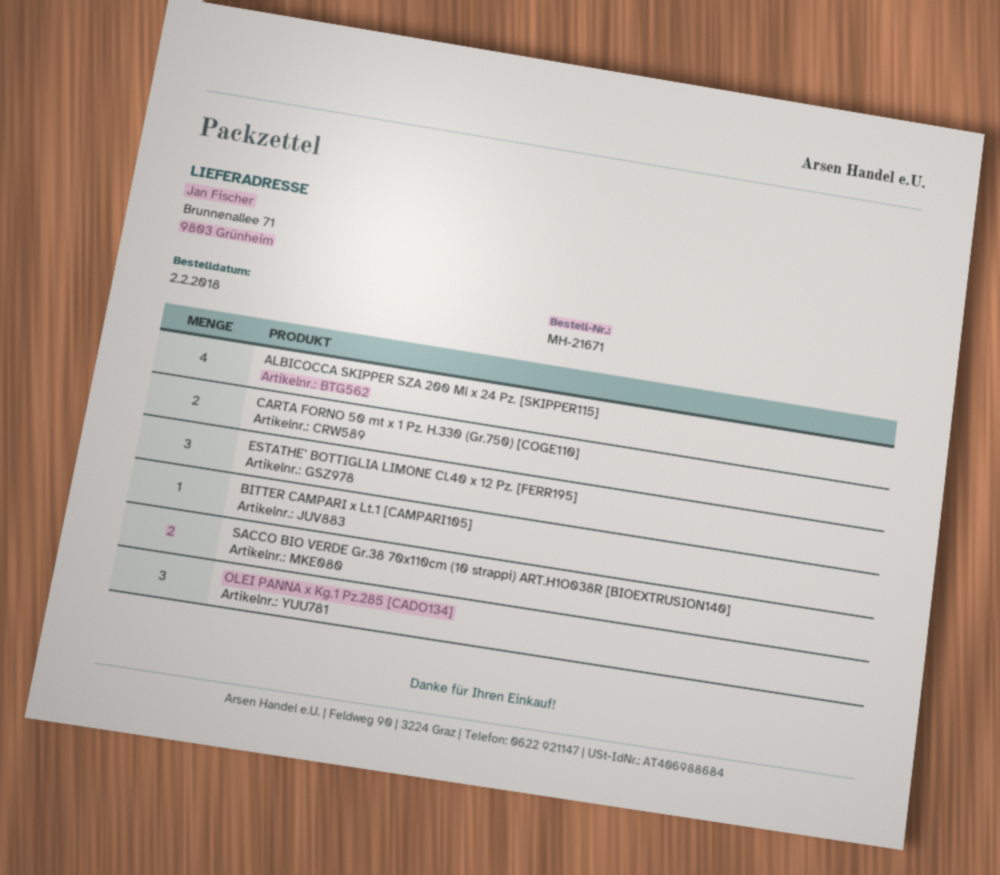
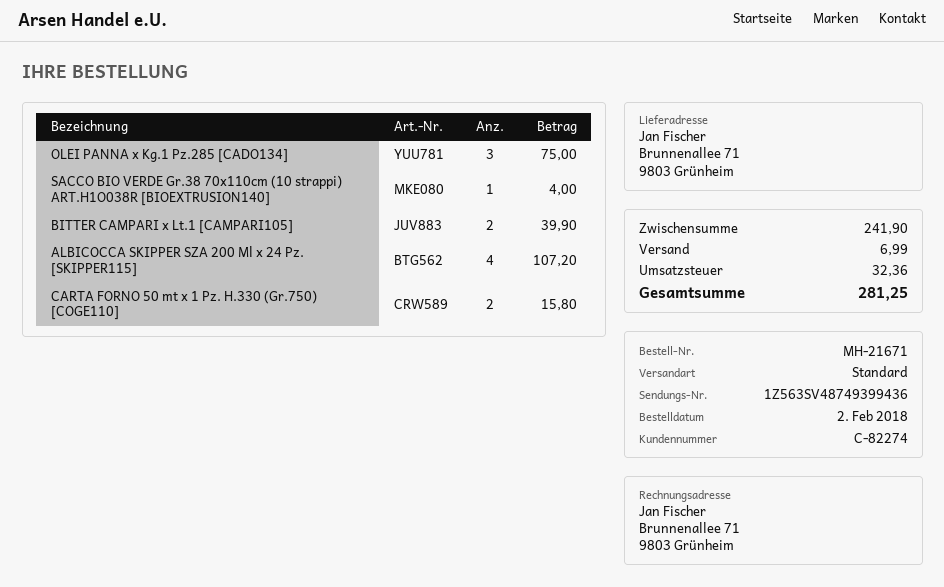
ESTATHE’ BOTTIGLIA LIMONE Cl.40 x 12 Pz. [FERR195]: 3 -> none
BITTER CAMPARI x Lt.1 [CAMPARI105]: 1 -> 2
SACCO BIO VERDE Gr.38 70x110cm (10 strappi) ART.H1O038R [BIOEXTRUSION140]: 2 -> 1

